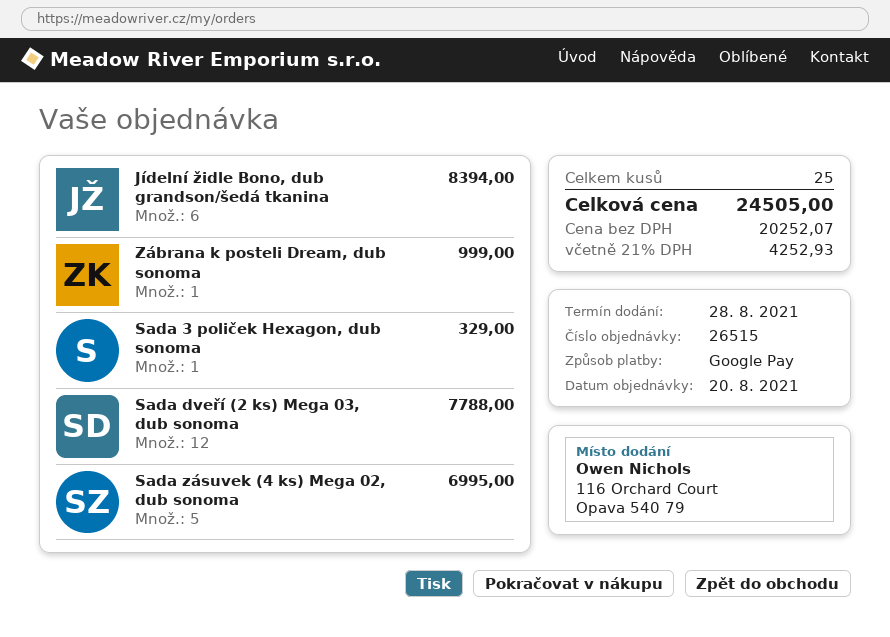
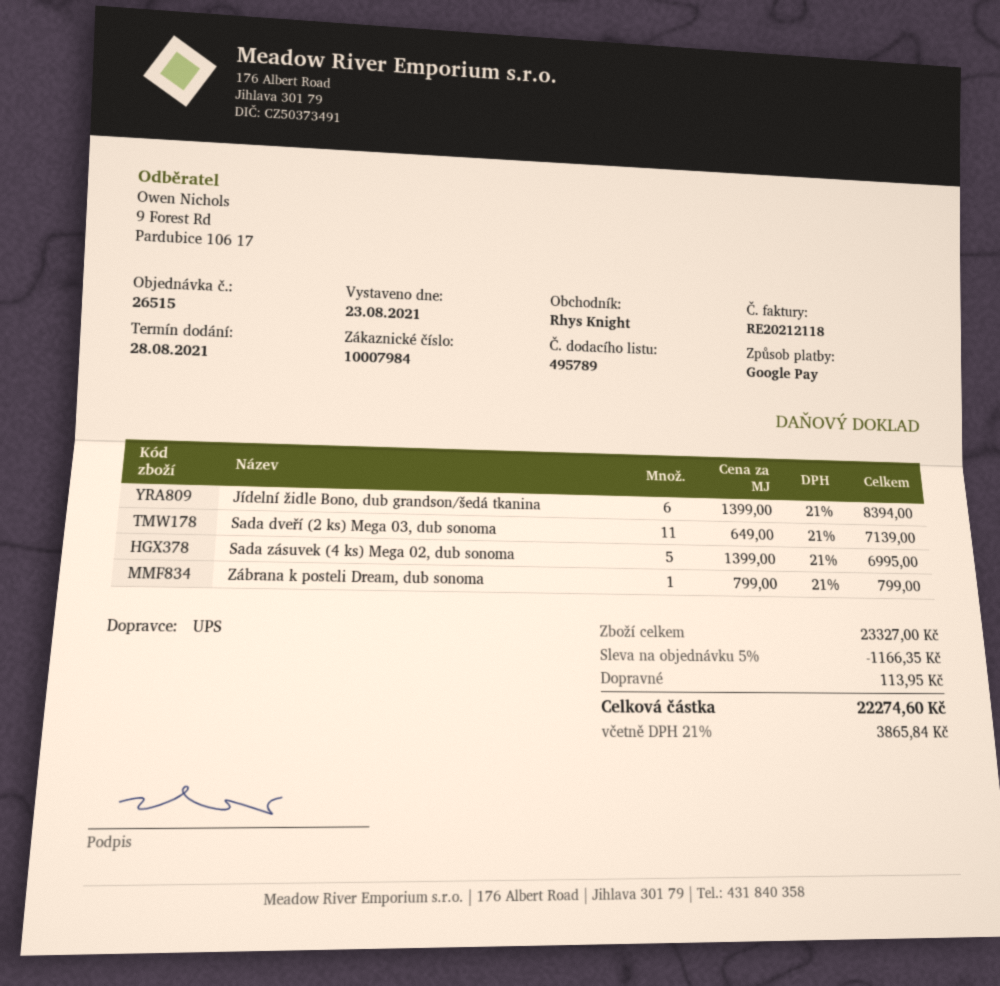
Zábrana k posteli Dream, dub sonoma: 1 for 999.00 -> 1 for 799.00
Sada 3 poliček Hexagon, dub sonoma: 1 for 329.00 -> none
Sada dveří (2 ks) Mega 03, dub sonoma: 12 for 7788.00 -> 11 for 7139.00
discount: none -> 5% = 1166.35
shipping: none -> 113.95
tax: 21% = 4252.93 -> 21% = 3865.84
total: 24505.00 -> 22274.60

